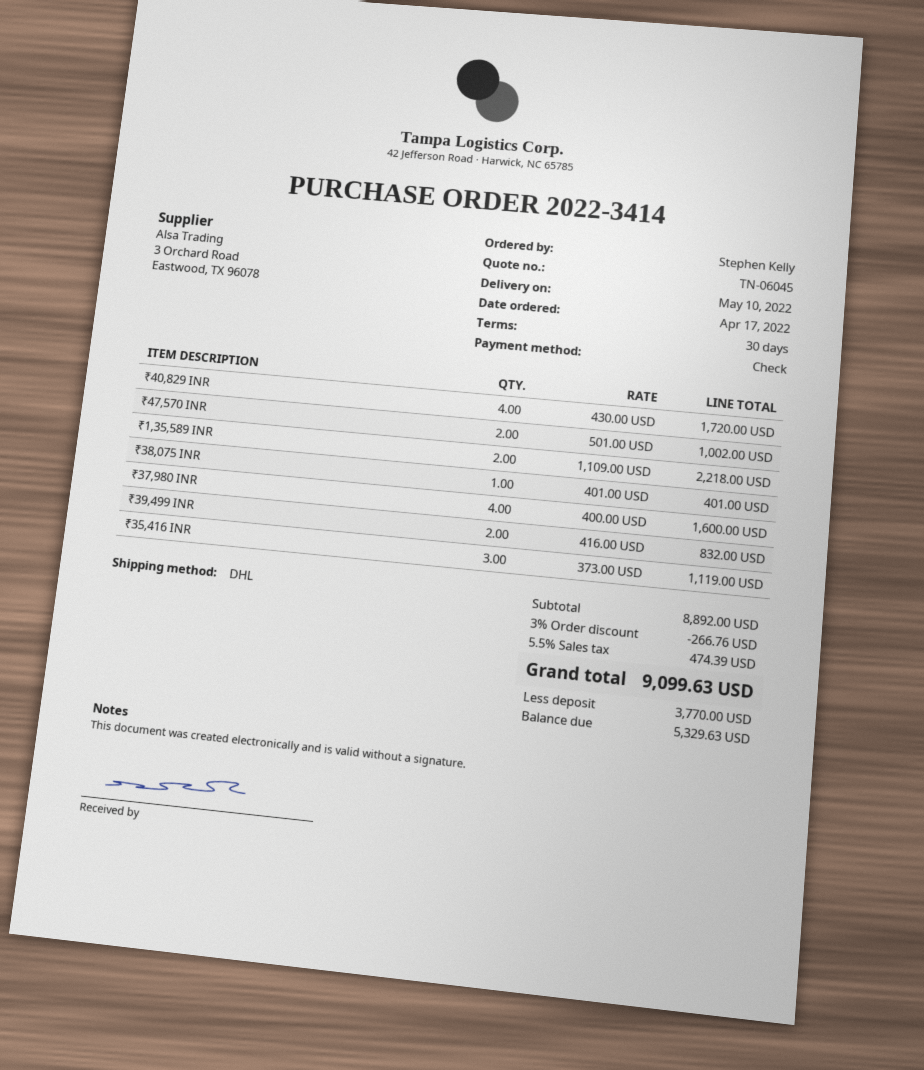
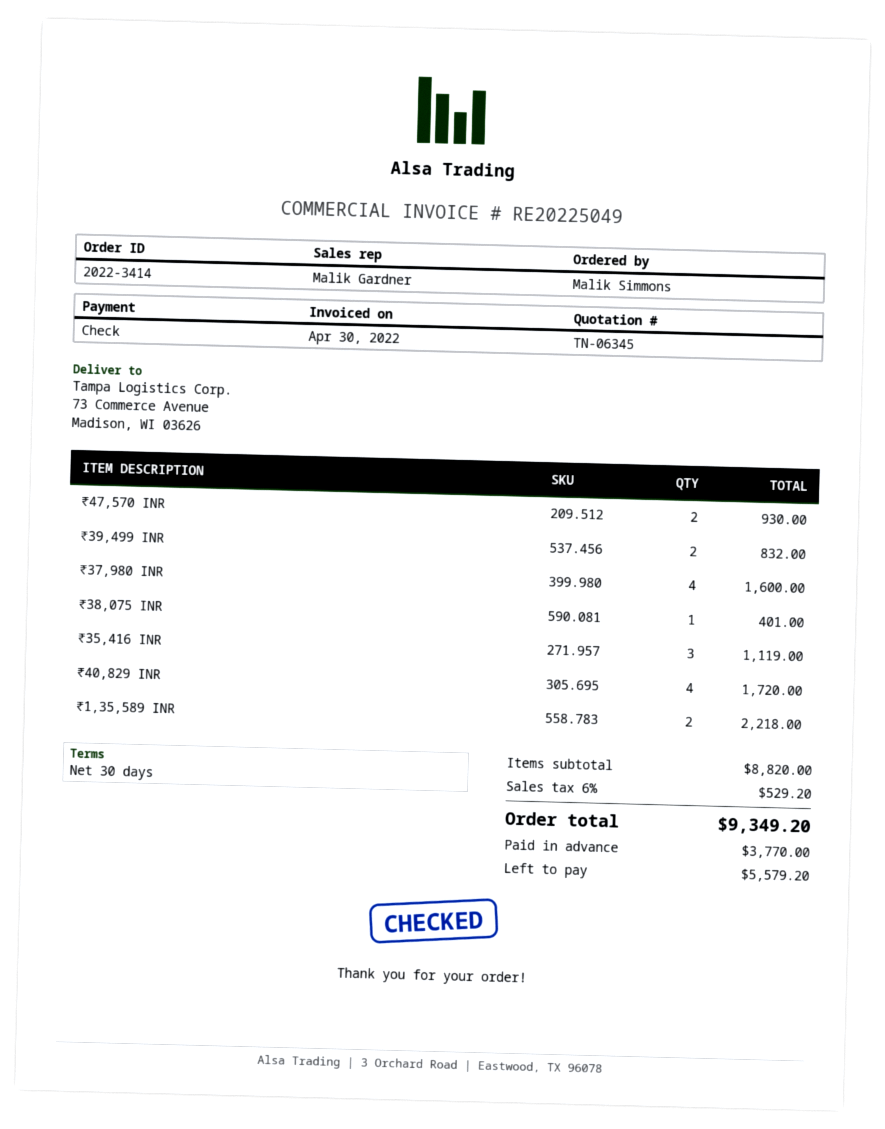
quote number: TN-06045 -> TN-06345
ordered by: Stephen Kelly -> Malik Simmons
₹47,570 INR: 2 for 1002.00 -> 2 for 930.00
subtotal: 8892.00 -> 8820.00
discount: 3% = 266.76 -> none
tax: 5.5% = 474.39 -> 6% = 529.20
total: 9099.63 -> 9349.20
balance: 5329.63 -> 5579.20

